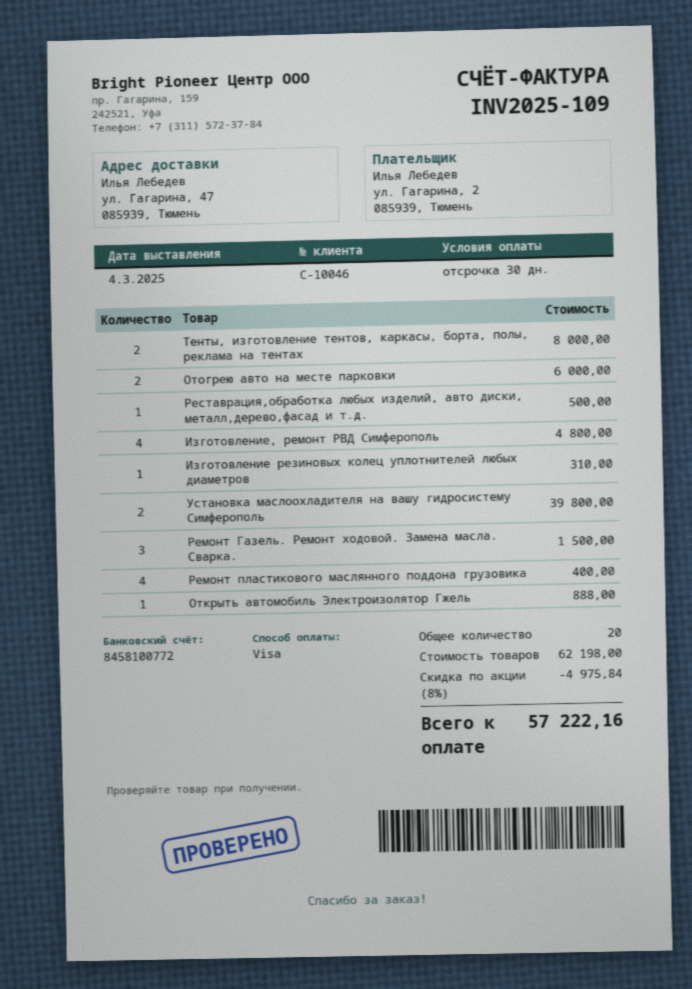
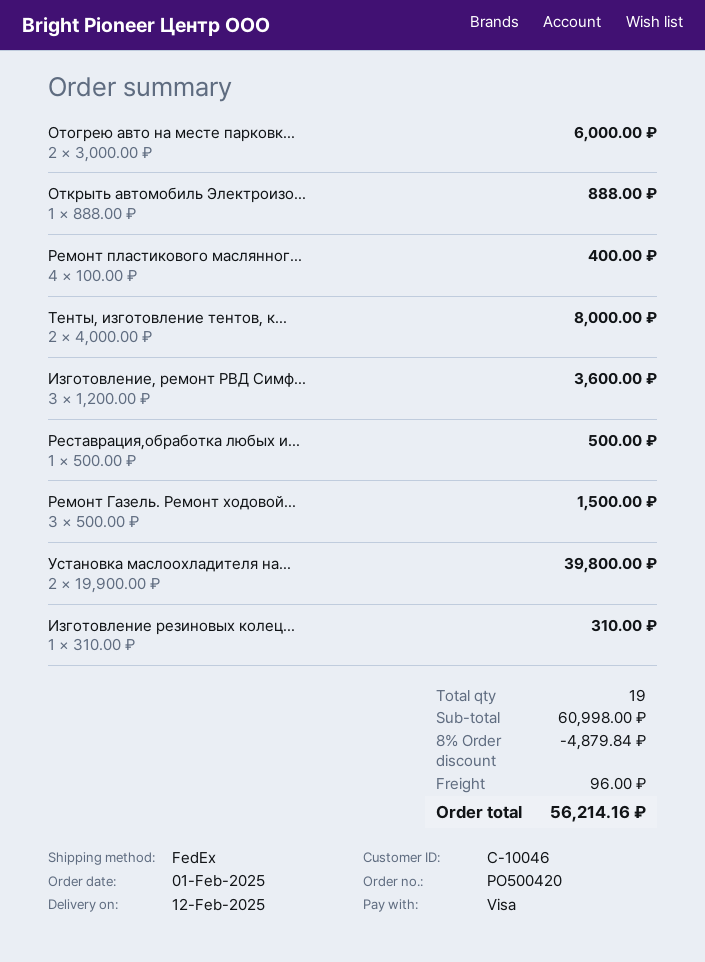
Изготовление, ремонт РВД Симферополь: 4 for 4800.00 -> 3 for 3600.00
total quantity: 20 -> 19
subtotal: 62198.00 -> 60998.00
discount: 8% = 4975.84 -> 8% = 4879.84
shipping: none -> 96.00
total: 57222.16 -> 56214.16

